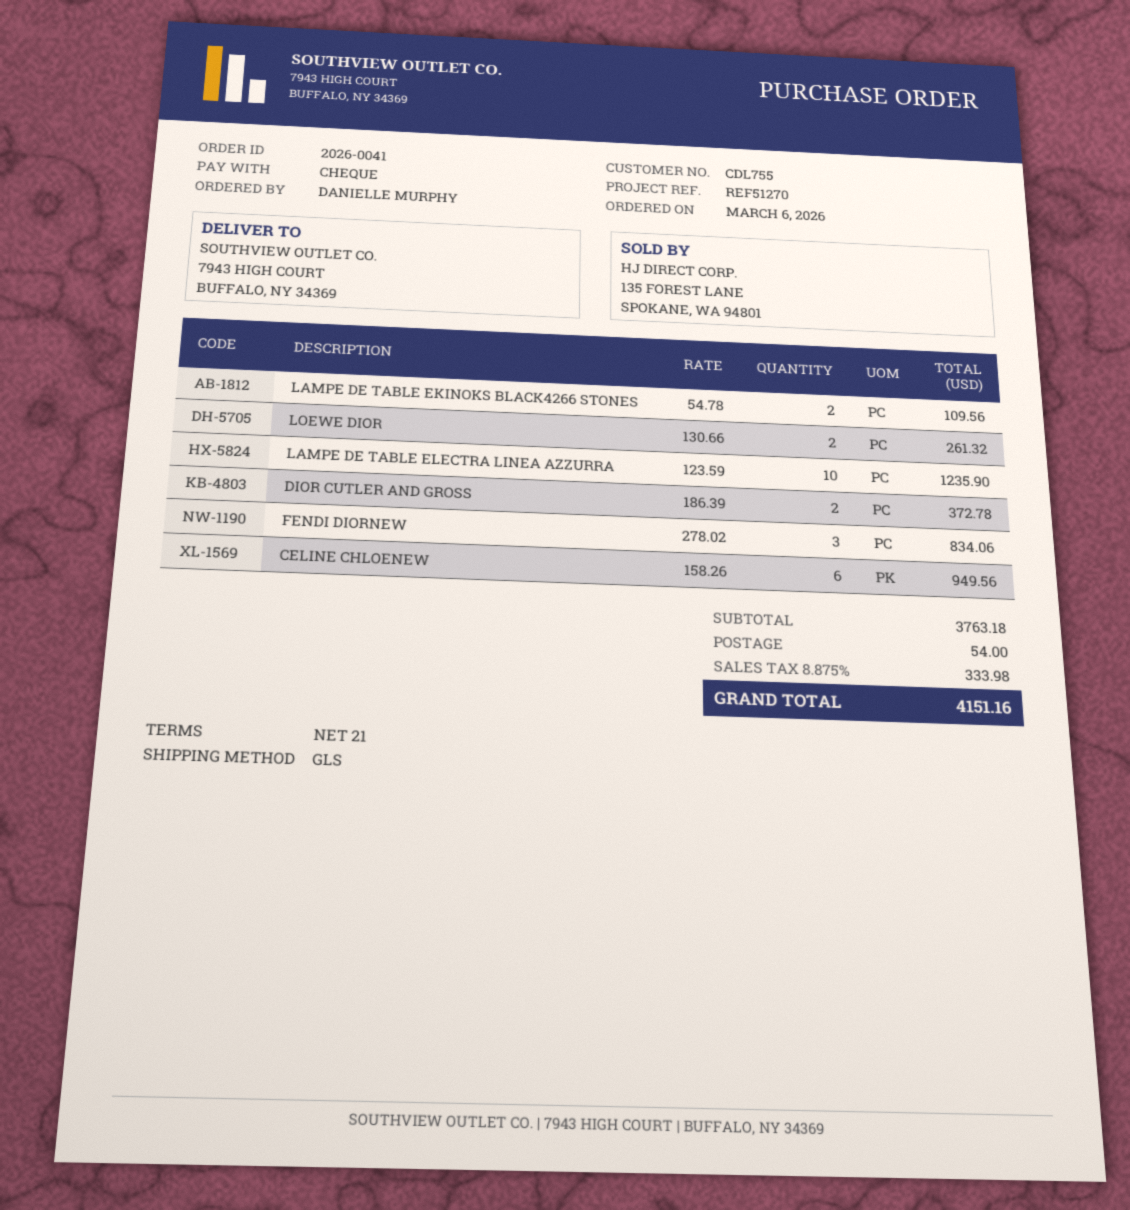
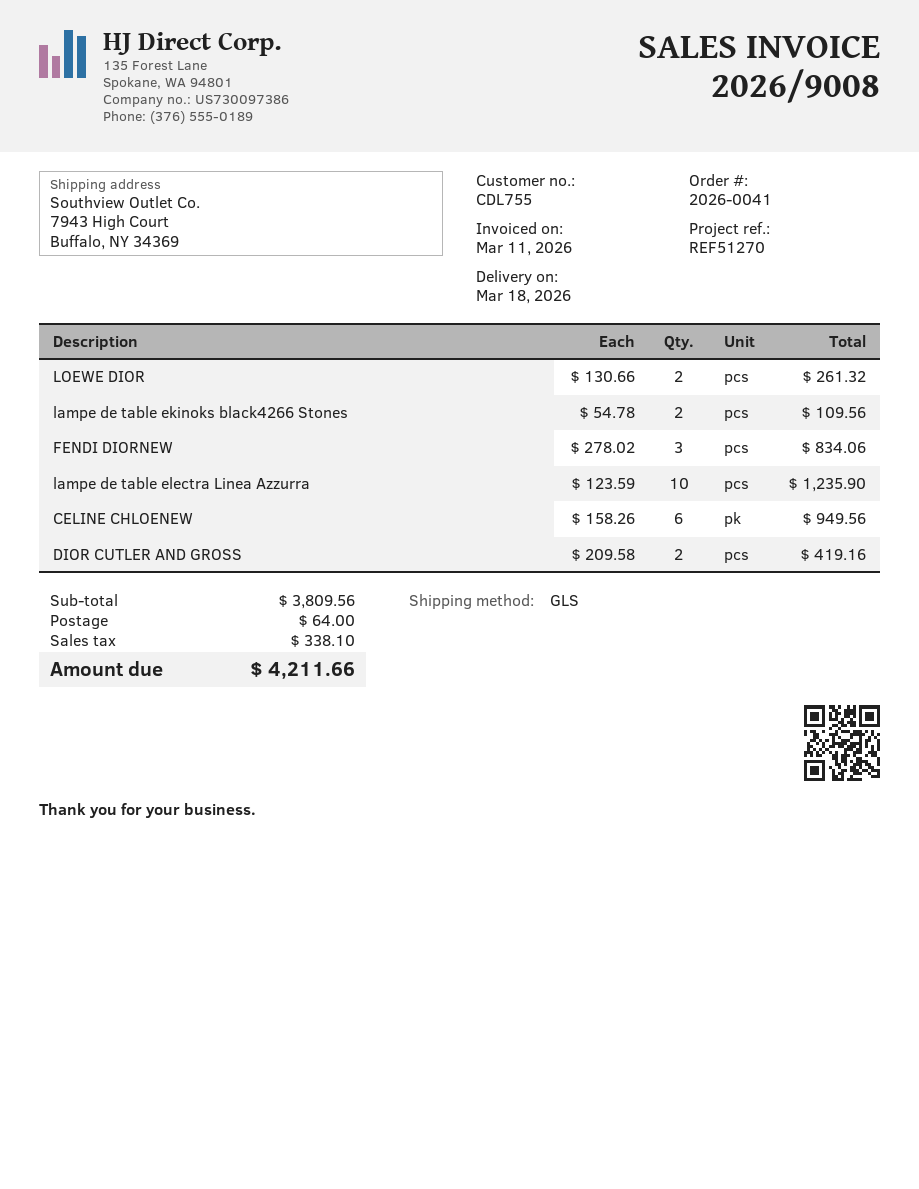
DIOR CUTLER AND GROSS: 2 x 186.39 = 372.78 -> 2 x 209.58 = 419.16
subtotal: 3763.18 -> 3809.56
shipping: 54.00 -> 64.00
tax: 333.98 -> 338.10
total: 4151.16 -> 4211.66

